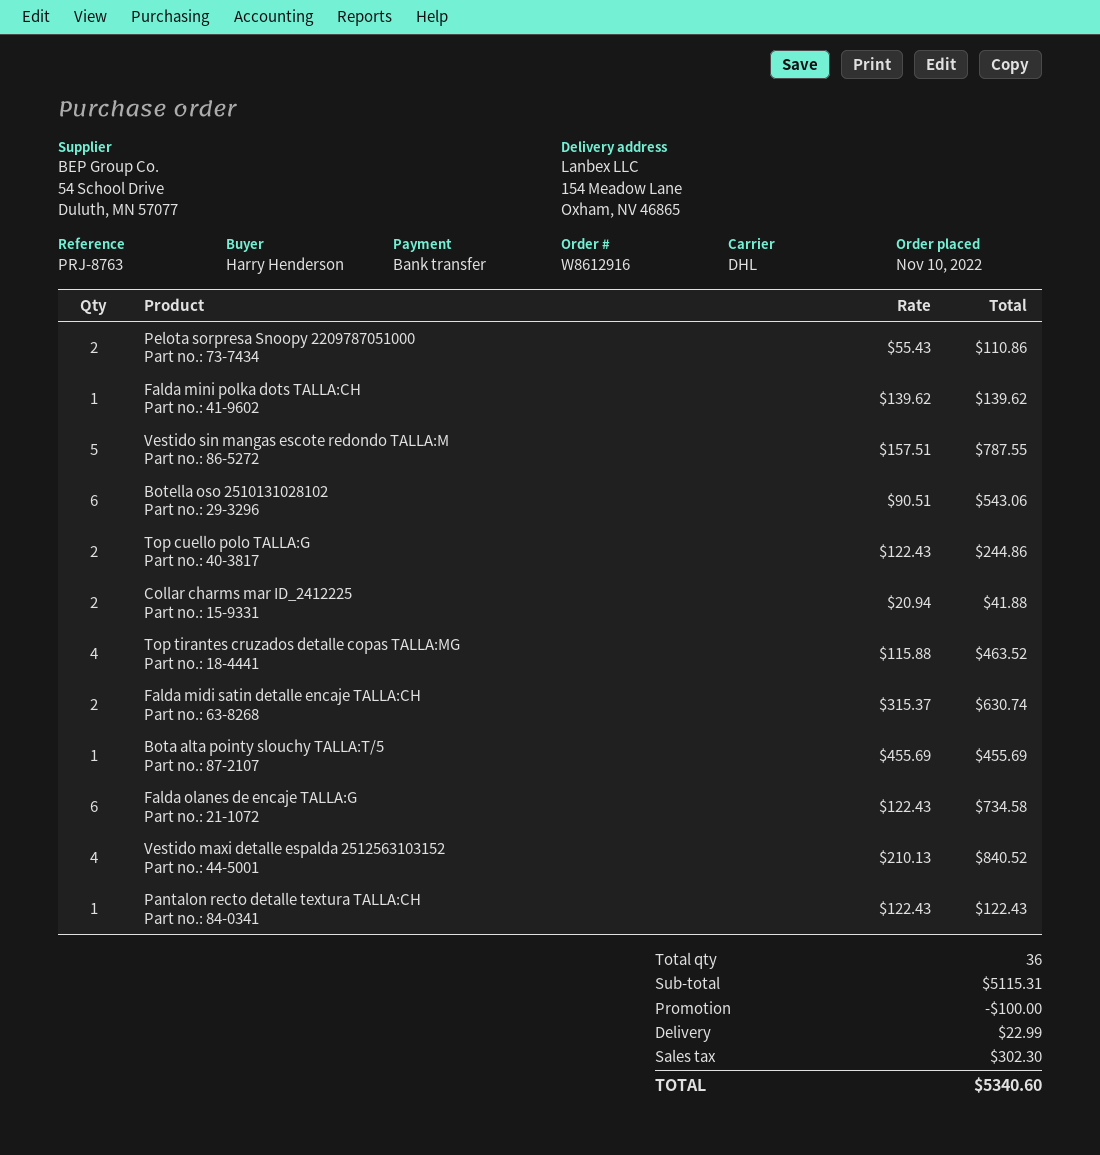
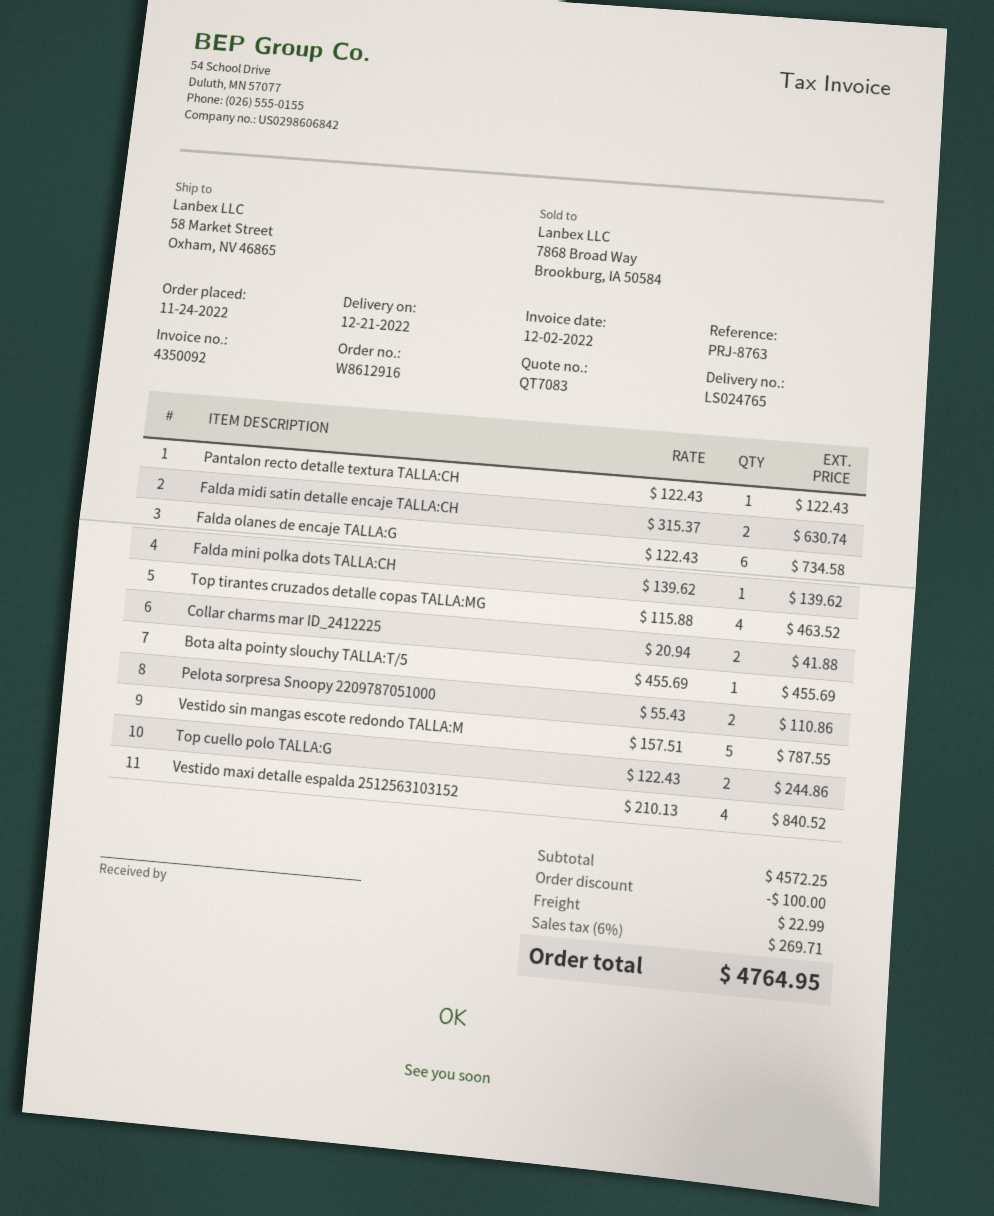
order date: 2022-11-10 -> 2022-11-24
ship to: 154 Meadow Lane, Oxham, NV 46865 -> 58 Market Street, Oxham, NV 46865
Botella oso 2510131028102: 6 x 90.51 = 543.06 -> none
subtotal: 5115.31 -> 4572.25
tax: 302.30 -> 269.71
total: 5340.60 -> 4764.95

